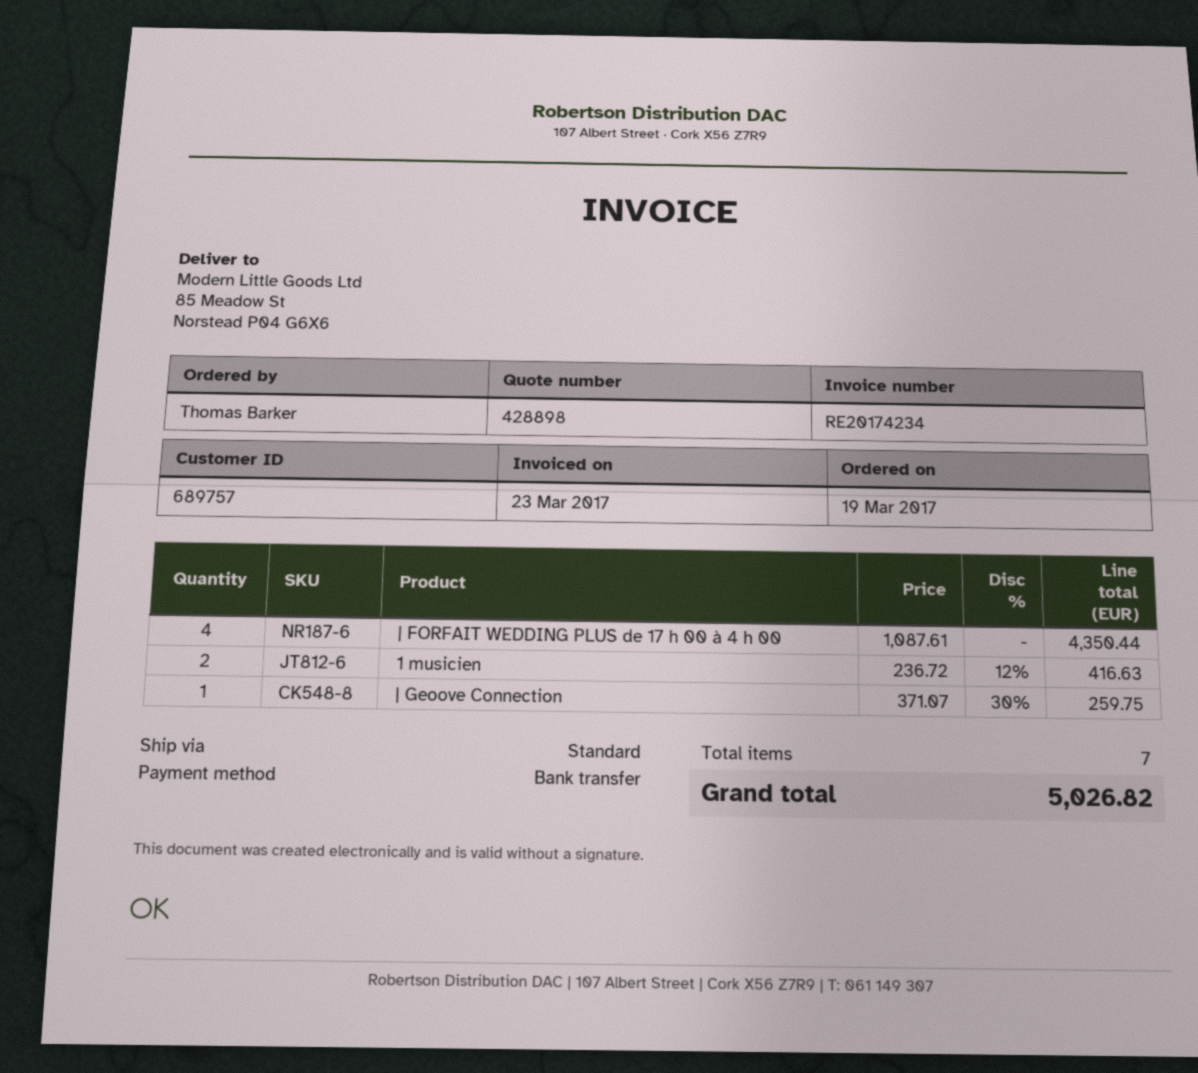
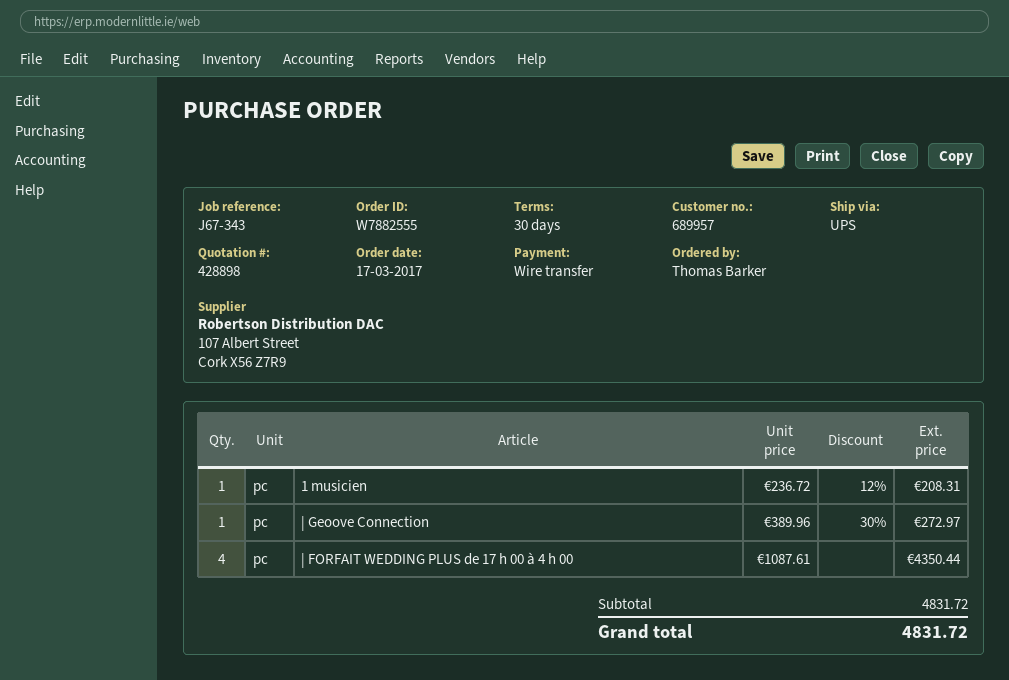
order date: 2017-03-19 -> 2017-03-17
customer number: 689757 -> 689957
shipping method: standard -> UPS
1 musicien: 2 x 236.72 - 12% = 416.63 -> 1 x 236.72 - 12% = 208.31
| Geoove Connection: 1 x 371.07 - 30% = 259.75 -> 1 x 389.96 - 30% = 272.97
total: 5026.82 -> 4831.72

